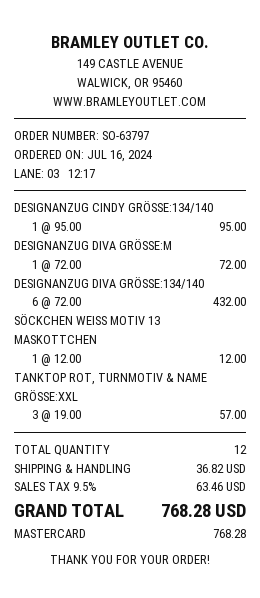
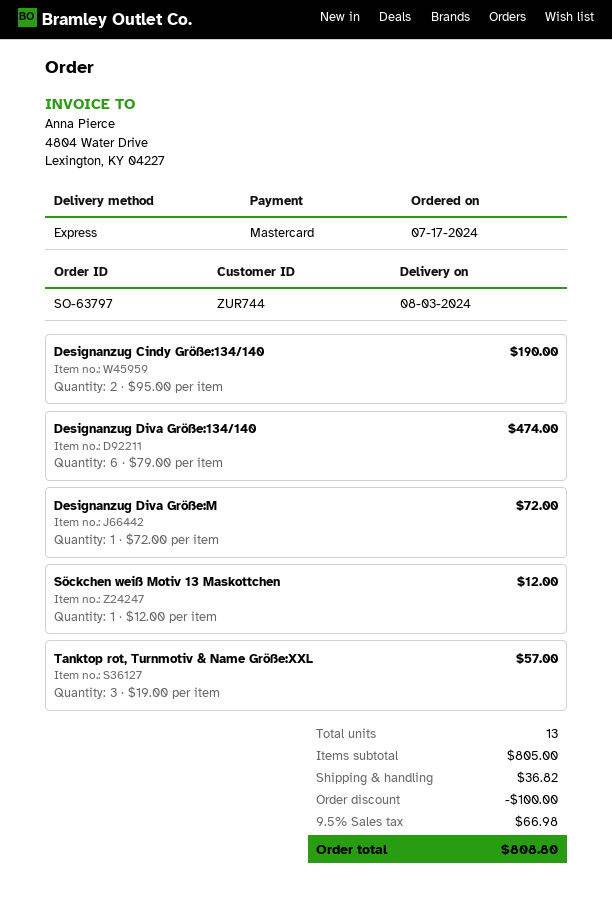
order date: 2024-07-16 -> 2024-07-17
DESIGNANZUG CINDY GRÖSSE:134/140: 1 x 95.00 = 95.00 -> 2 x 95.00 = 190.00
DESIGNANZUG DIVA GRÖSSE:134/140: 6 x 72.00 = 432.00 -> 6 x 79.00 = 474.00
total quantity: 12 -> 13
discount: none -> 100.00
tax: 9.5% = 63.46 -> 9.5% = 66.98
total: 768.28 -> 808.80

